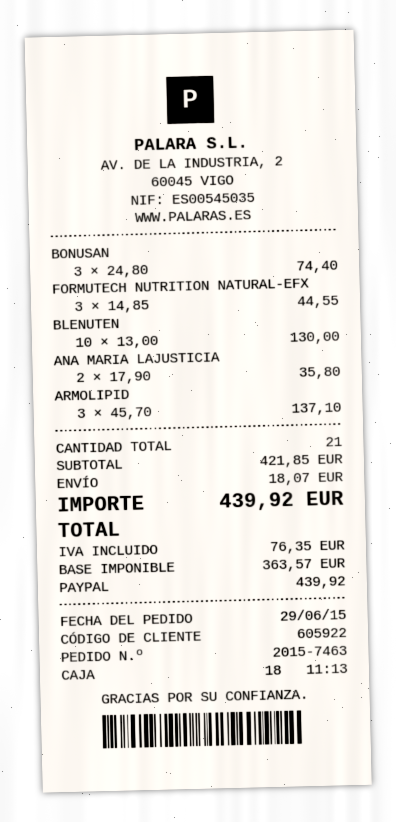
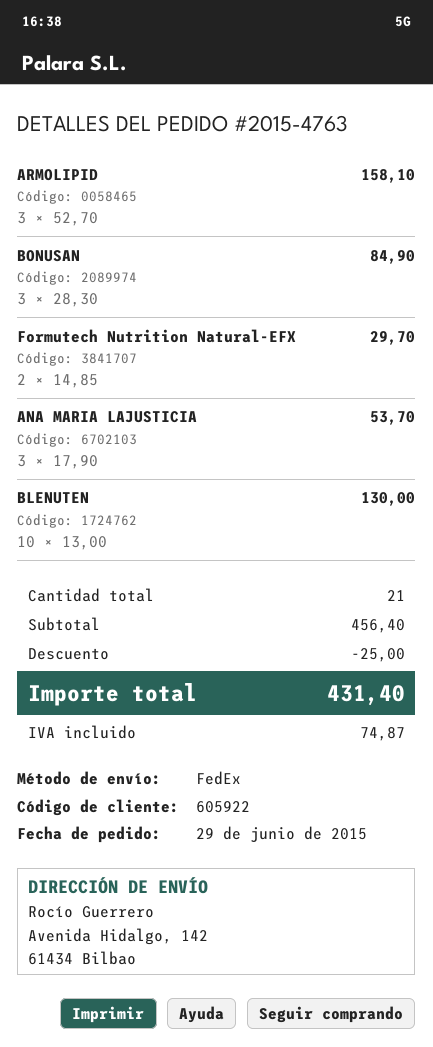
order number: 2015-7463 -> 2015-4763
BONUSAN: 3 x 24.80 = 74.40 -> 3 x 28.30 = 84.90
FORMUTECH NUTRITION NATURAL-EFX: 3 x 14.85 = 44.55 -> 2 x 14.85 = 29.70
ANA MARIA LAJUSTICIA: 2 x 17.90 = 35.80 -> 3 x 17.90 = 53.70
ARMOLIPID: 3 x 45.70 = 137.10 -> 3 x 52.70 = 158.10
subtotal: 421.85 -> 456.40
discount: none -> 25.00
shipping: 18.07 -> none
tax: 76.35 -> 74.87
total: 439.92 -> 431.40

